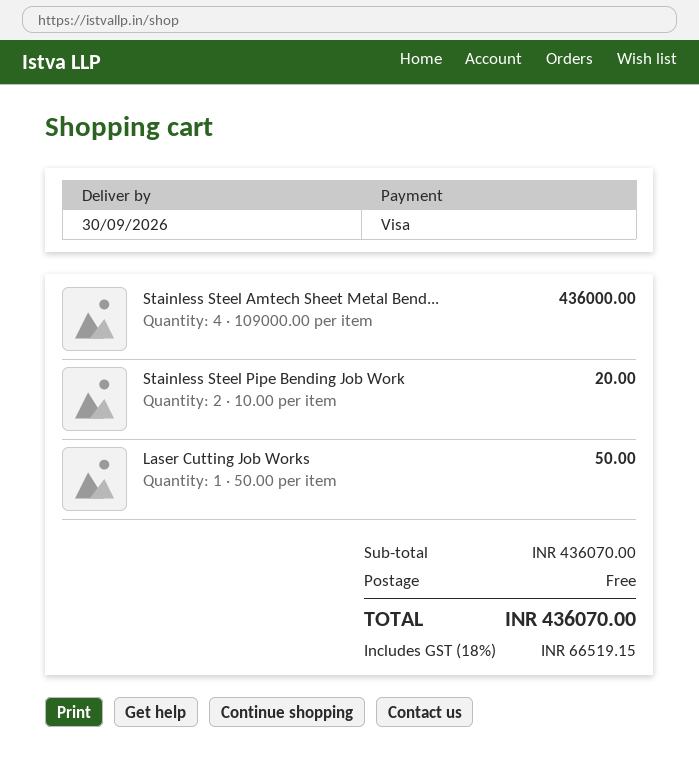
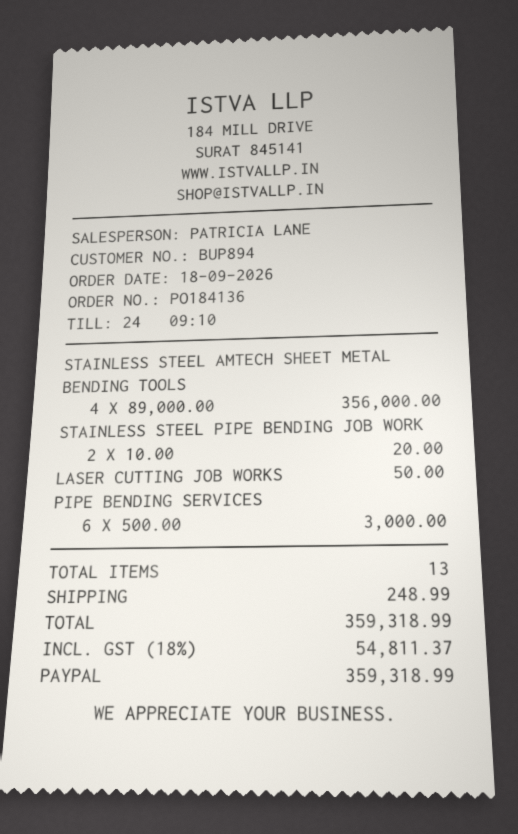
payment method: Visa -> PayPal
Stainless Steel Amtech Sheet Metal Bend...: 4 x 109000.00 = 436000.00 -> 4 x 89000.00 = 356000.00
PIPE BENDING SERVICES: none -> 6 x 500.00 = 3000.00
shipping: 0.00 -> 248.99
tax: 18% = 66519.15 -> 18% = 54811.37
total: 436070.00 -> 359318.99

